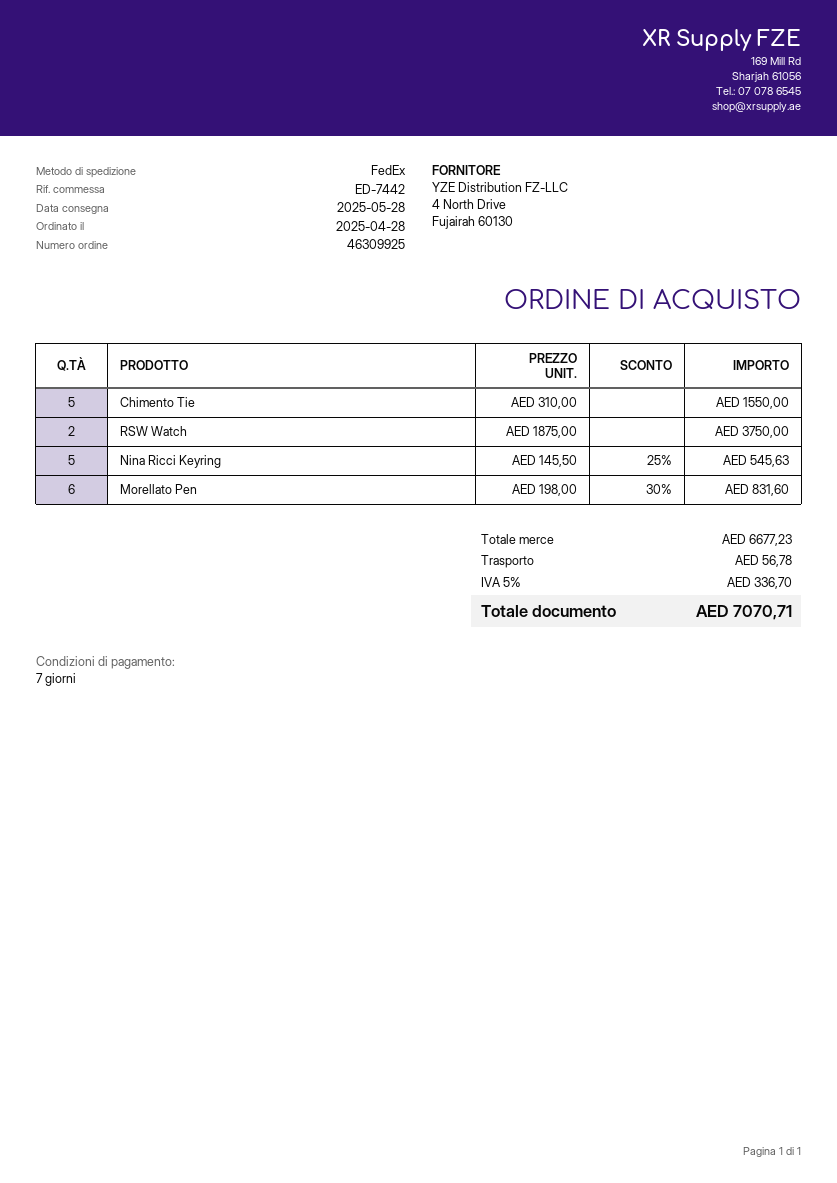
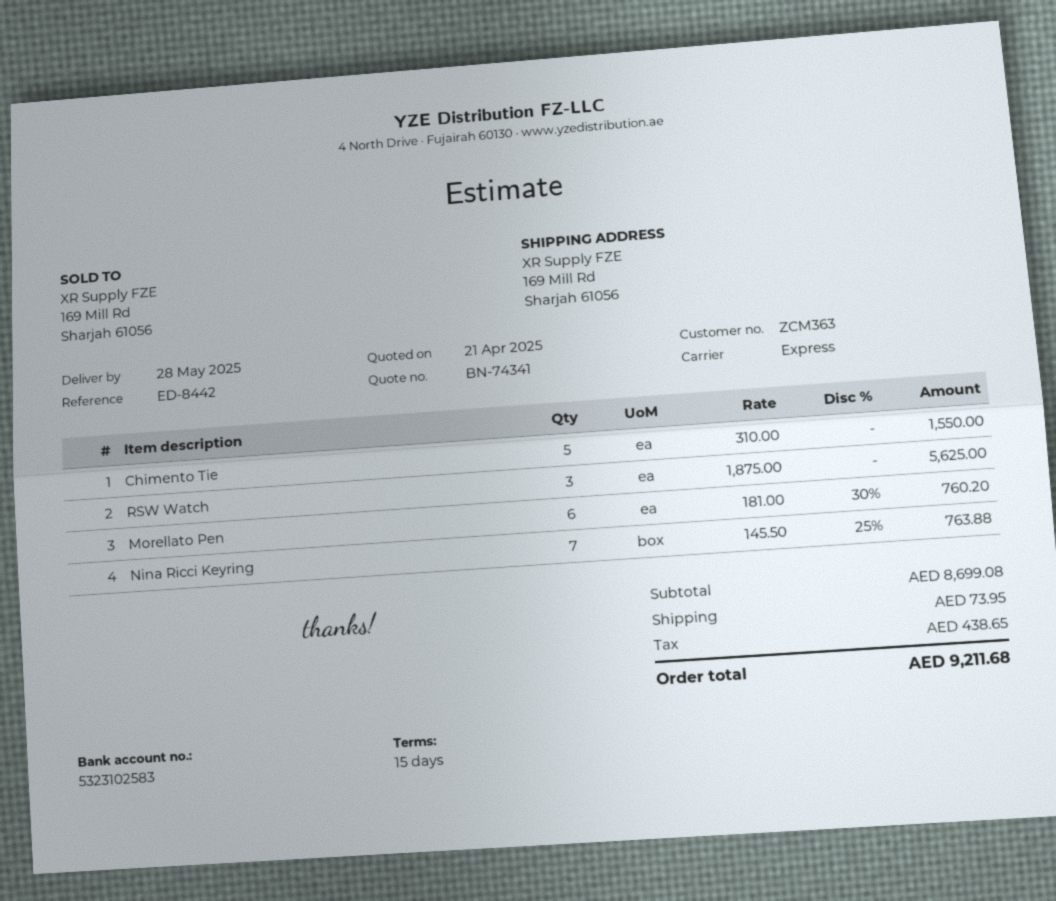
payment terms: 7 days -> 15 days
reference: ED-7442 -> ED-8442
shipping method: FedEx -> express
RSW Watch: 2 x 1875.00 = 3750.00 -> 3 x 1875.00 = 5625.00
Nina Ricci Keyring: 5 x 145.50 - 25% = 545.63 -> 7 x 145.50 - 25% = 763.88
Morellato Pen: 6 x 198.00 - 30% = 831.60 -> 6 x 181.00 - 30% = 760.20
subtotal: 6677.23 -> 8699.08
shipping: 56.78 -> 73.95
tax: 336.70 -> 438.65
total: 7070.71 -> 9211.68

